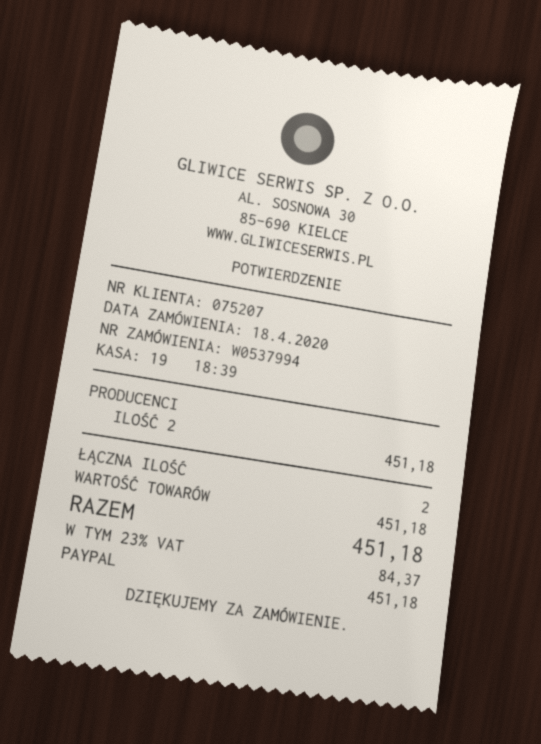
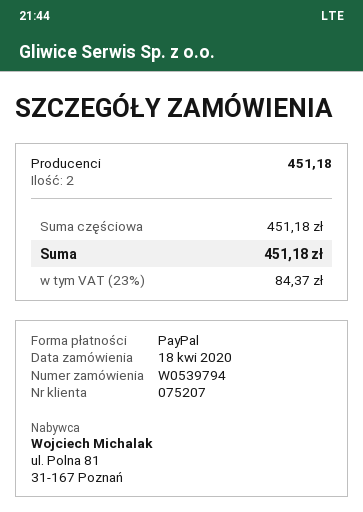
order number: W0537994 -> W0539794

